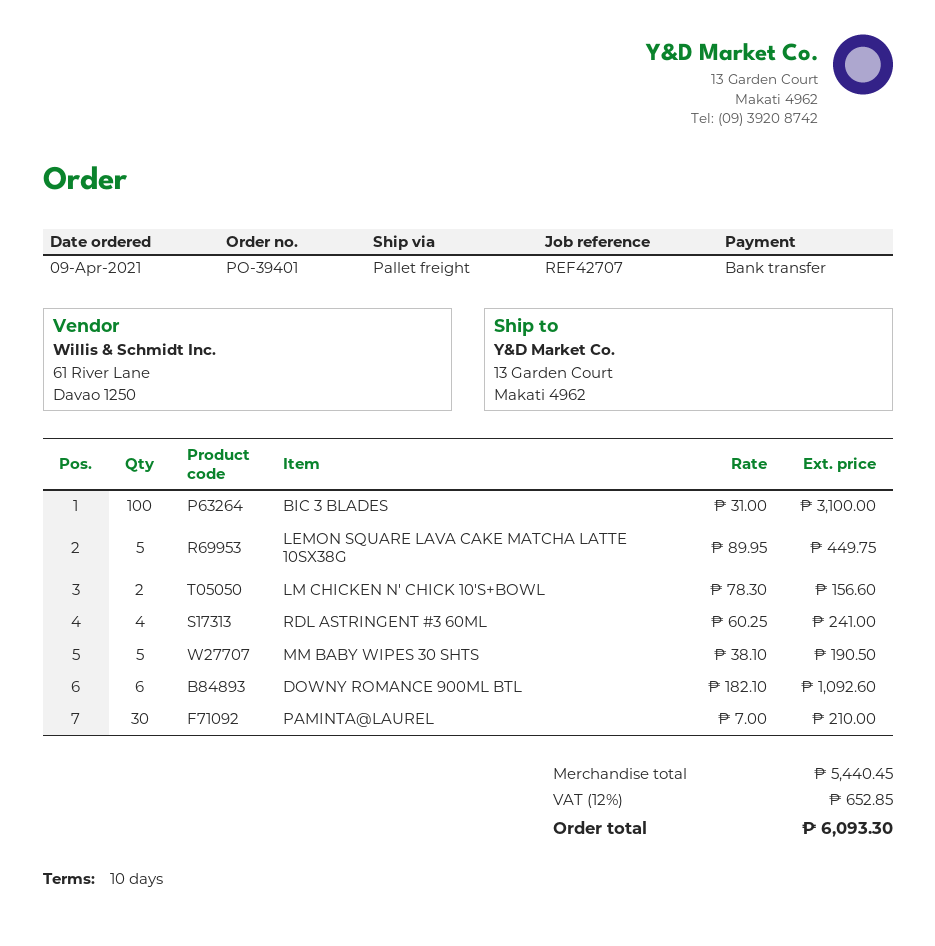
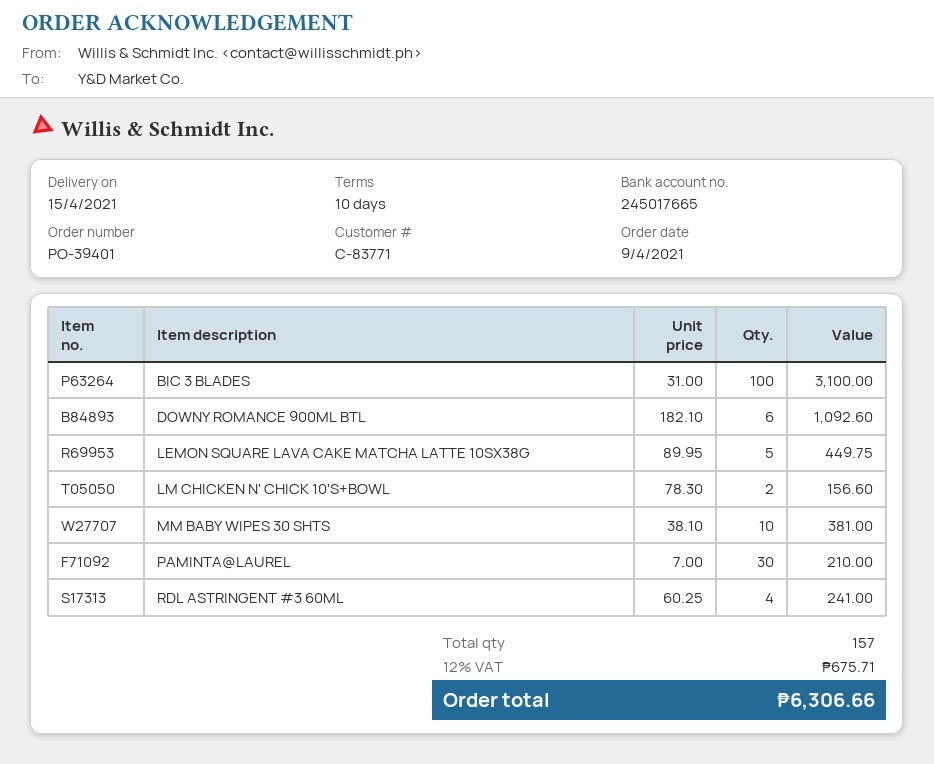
MM BABY WIPES 30 SHTS: 5 x 38.10 = 190.50 -> 10 x 38.10 = 381.00
tax: 12% = 652.85 -> 12% = 675.71
total: 6093.30 -> 6306.66

